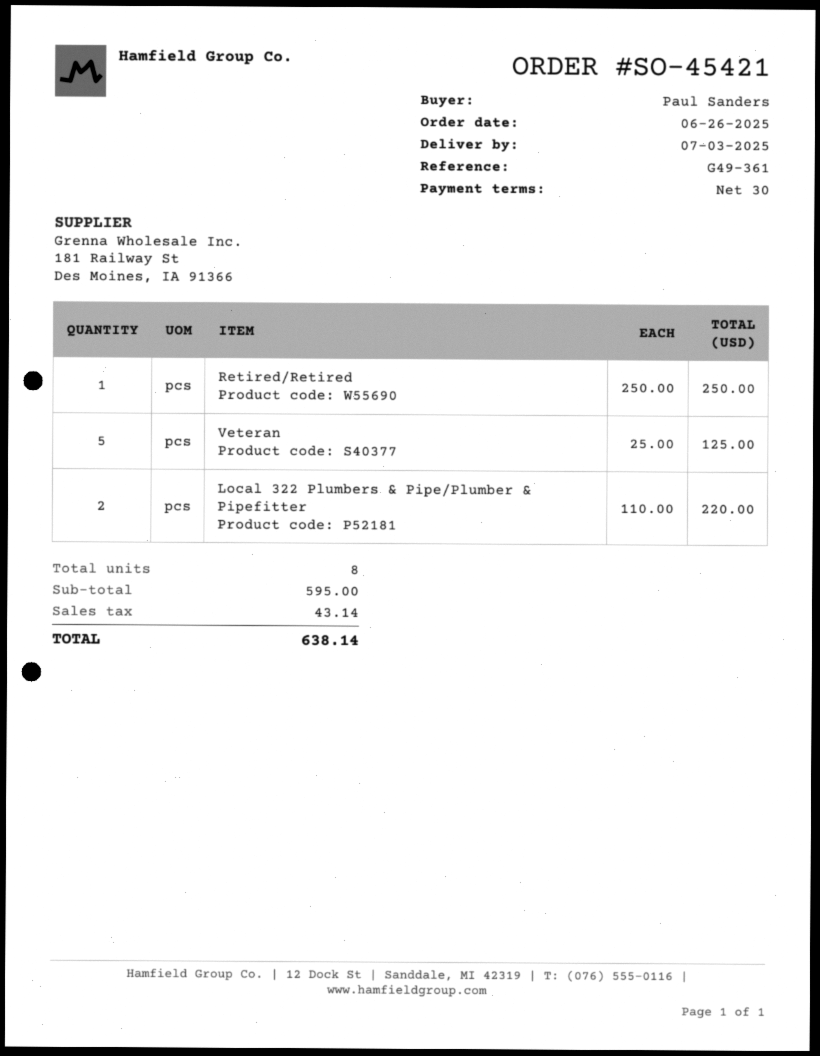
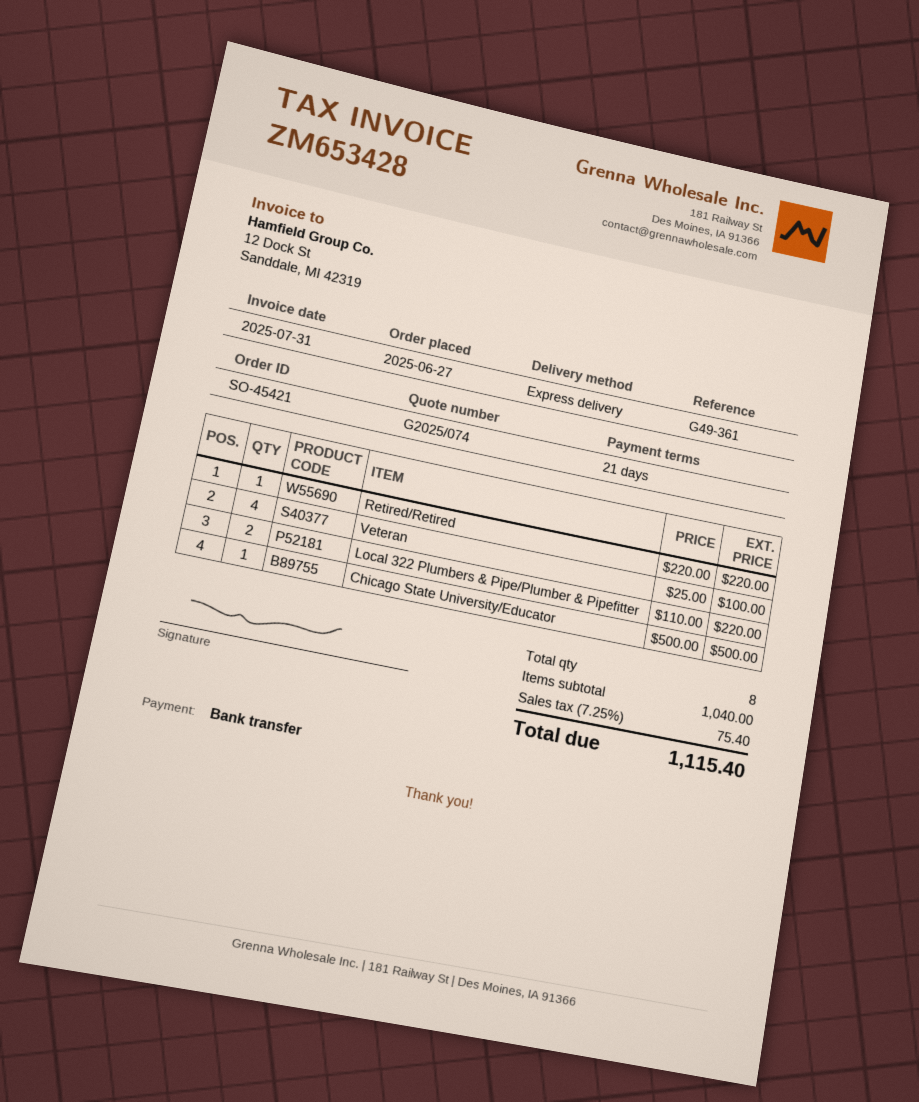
order date: 2025-06-26 -> 2025-06-27
payment terms: 30 days -> 21 days
Retired/Retired: 1 x 250.00 = 250.00 -> 1 x 220.00 = 220.00
Veteran: 5 x 25.00 = 125.00 -> 4 x 25.00 = 100.00
Chicago State University/Educator: none -> 1 x 500.00 = 500.00
subtotal: 595.00 -> 1040.00
tax: 43.14 -> 75.40
total: 638.14 -> 1115.40

